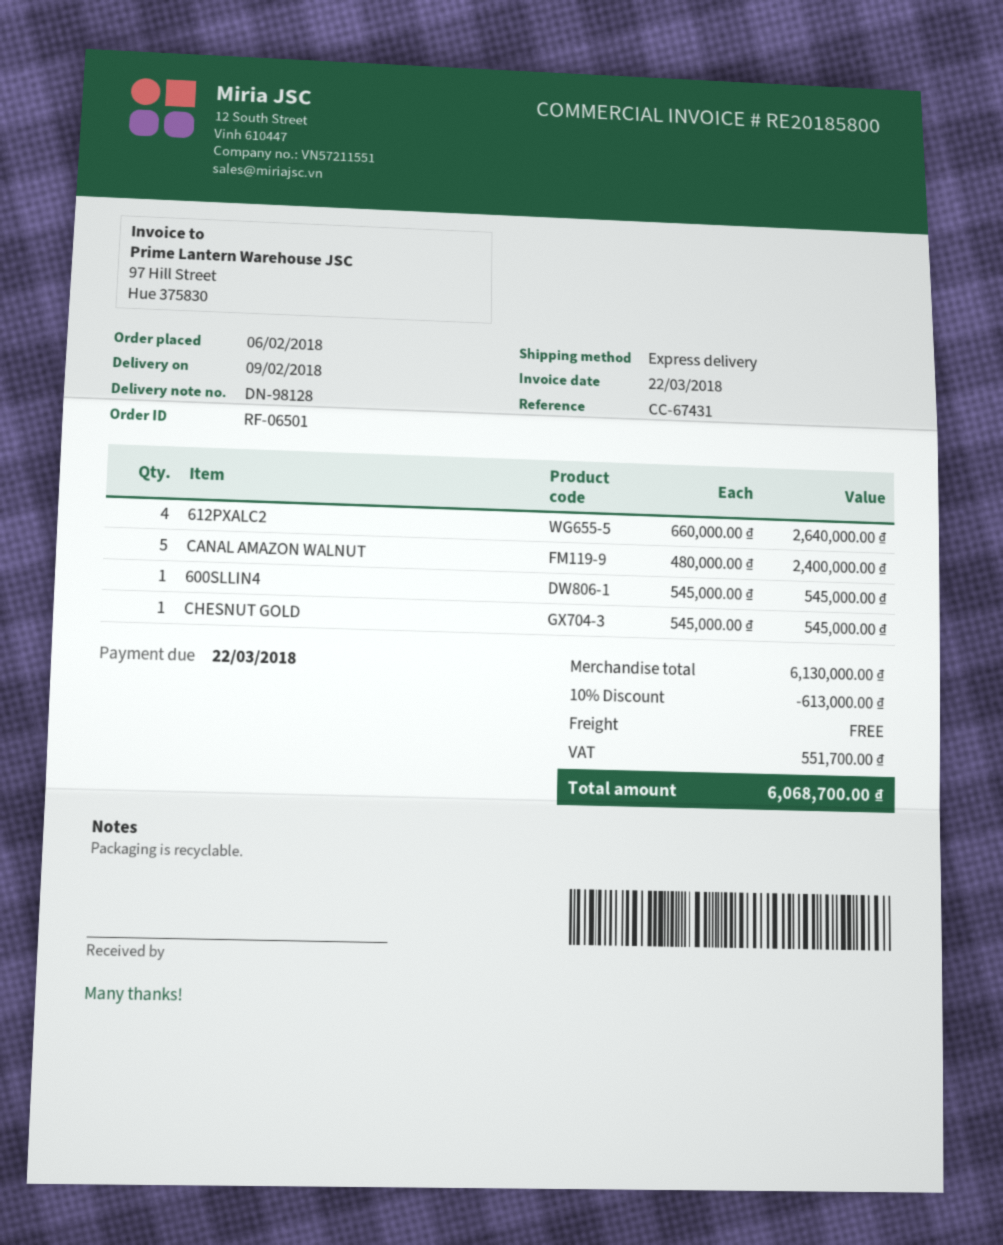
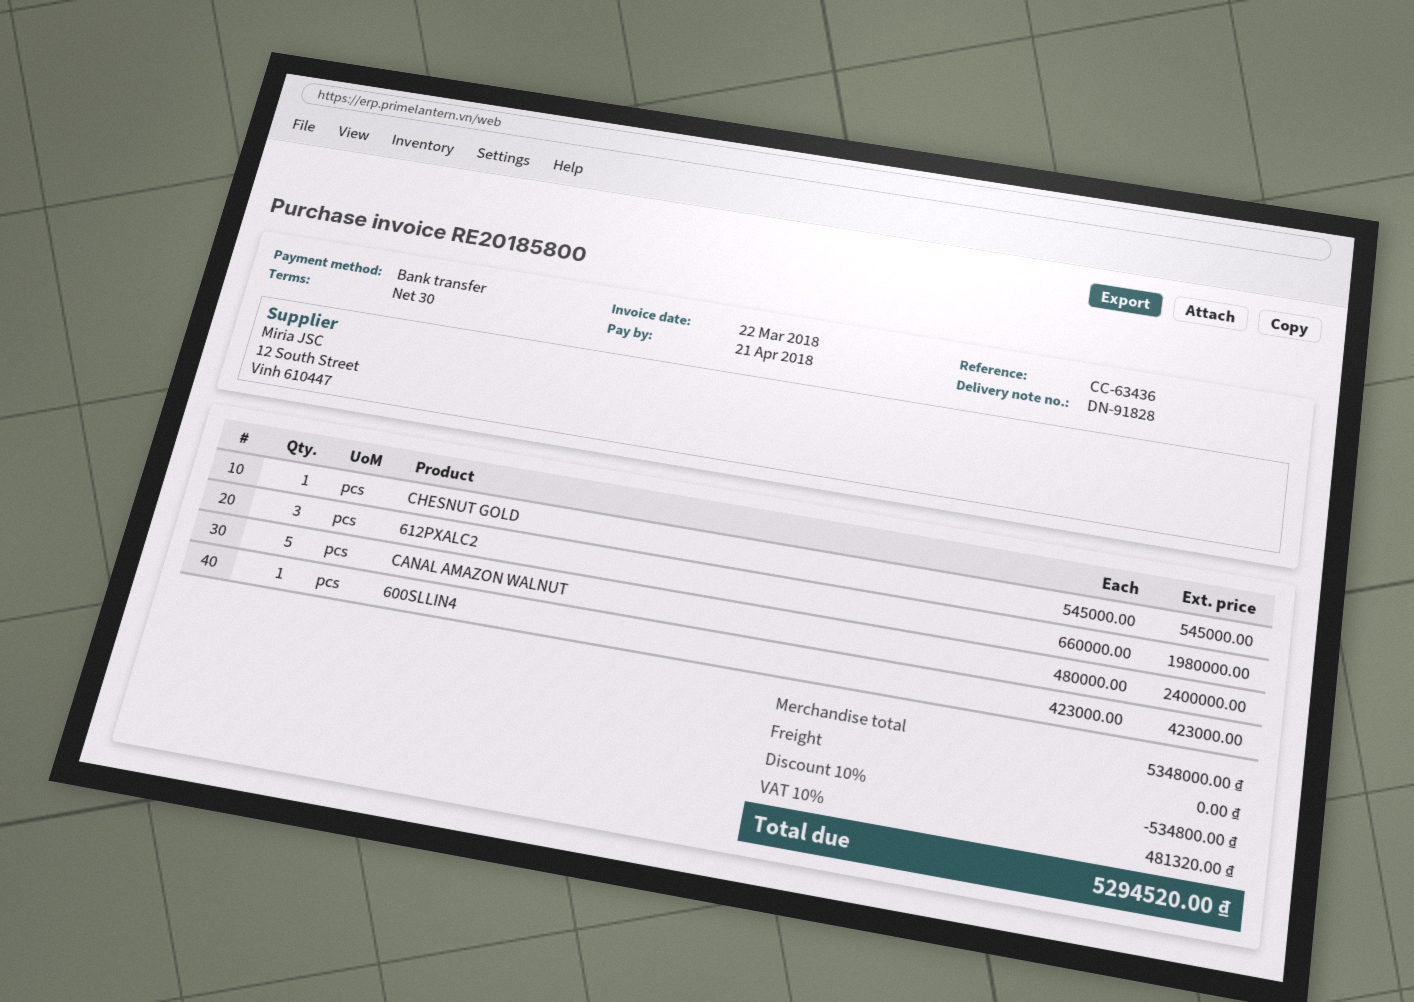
delivery note number: DN-98128 -> DN-91828
due date: 2018-03-22 -> 2018-04-21
reference: CC-67431 -> CC-63436
612PXALC2: 4 x 660000.00 = 2640000.00 -> 3 x 660000.00 = 1980000.00
600SLLIN4: 1 x 545000.00 = 545000.00 -> 1 x 423000.00 = 423000.00
subtotal: 6130000.00 -> 5348000.00
discount: 10% = 613000.00 -> 10% = 534800.00
tax: 551700.00 -> 481320.00
total: 6068700.00 -> 5294520.00

